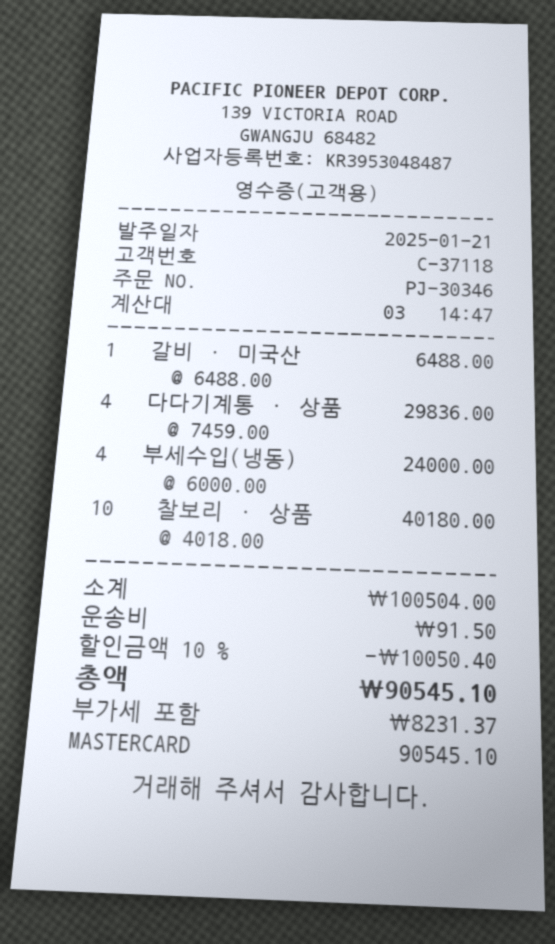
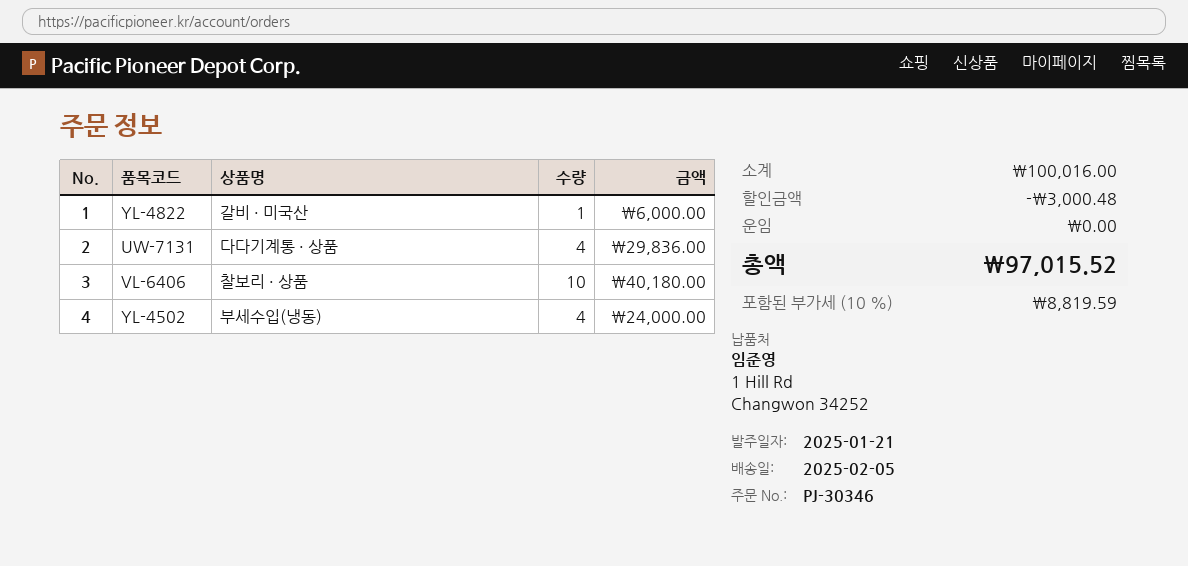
갈비 · 미국산: 1 for 6488.00 -> 1 for 6000.00
subtotal: 100504.00 -> 100016.00
discount: 10050.40 -> 3000.48
shipping: 91.50 -> 0.00
tax: 8231.37 -> 8819.59
total: 90545.10 -> 97015.52

